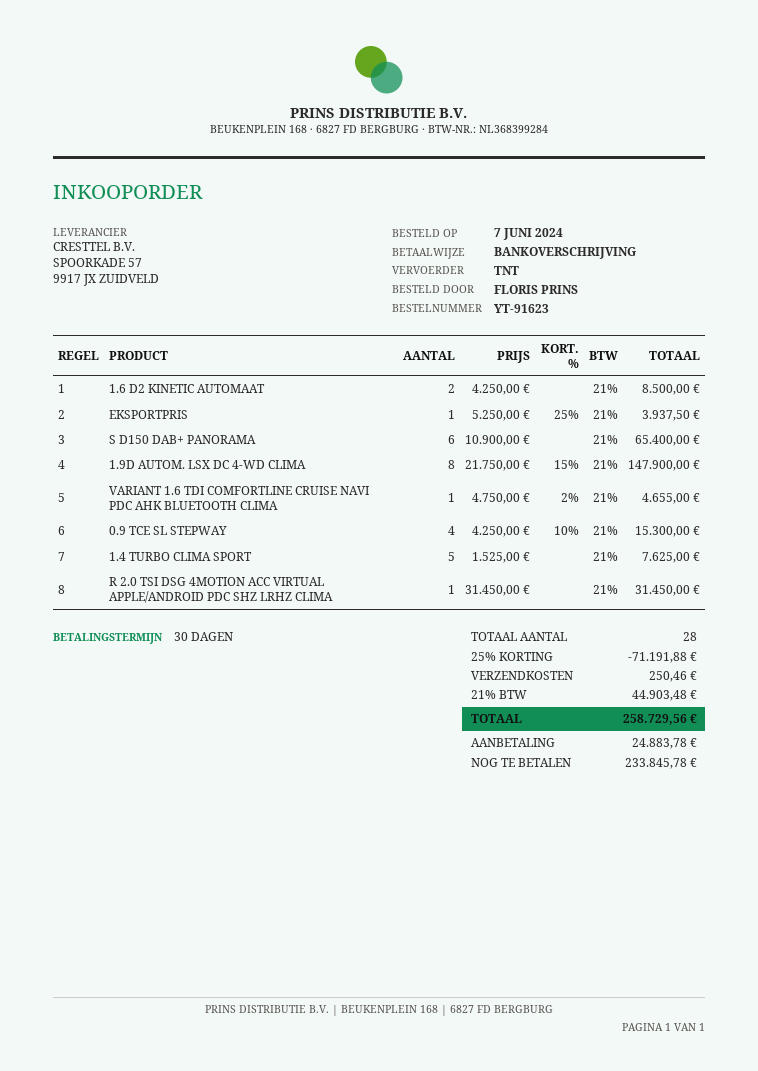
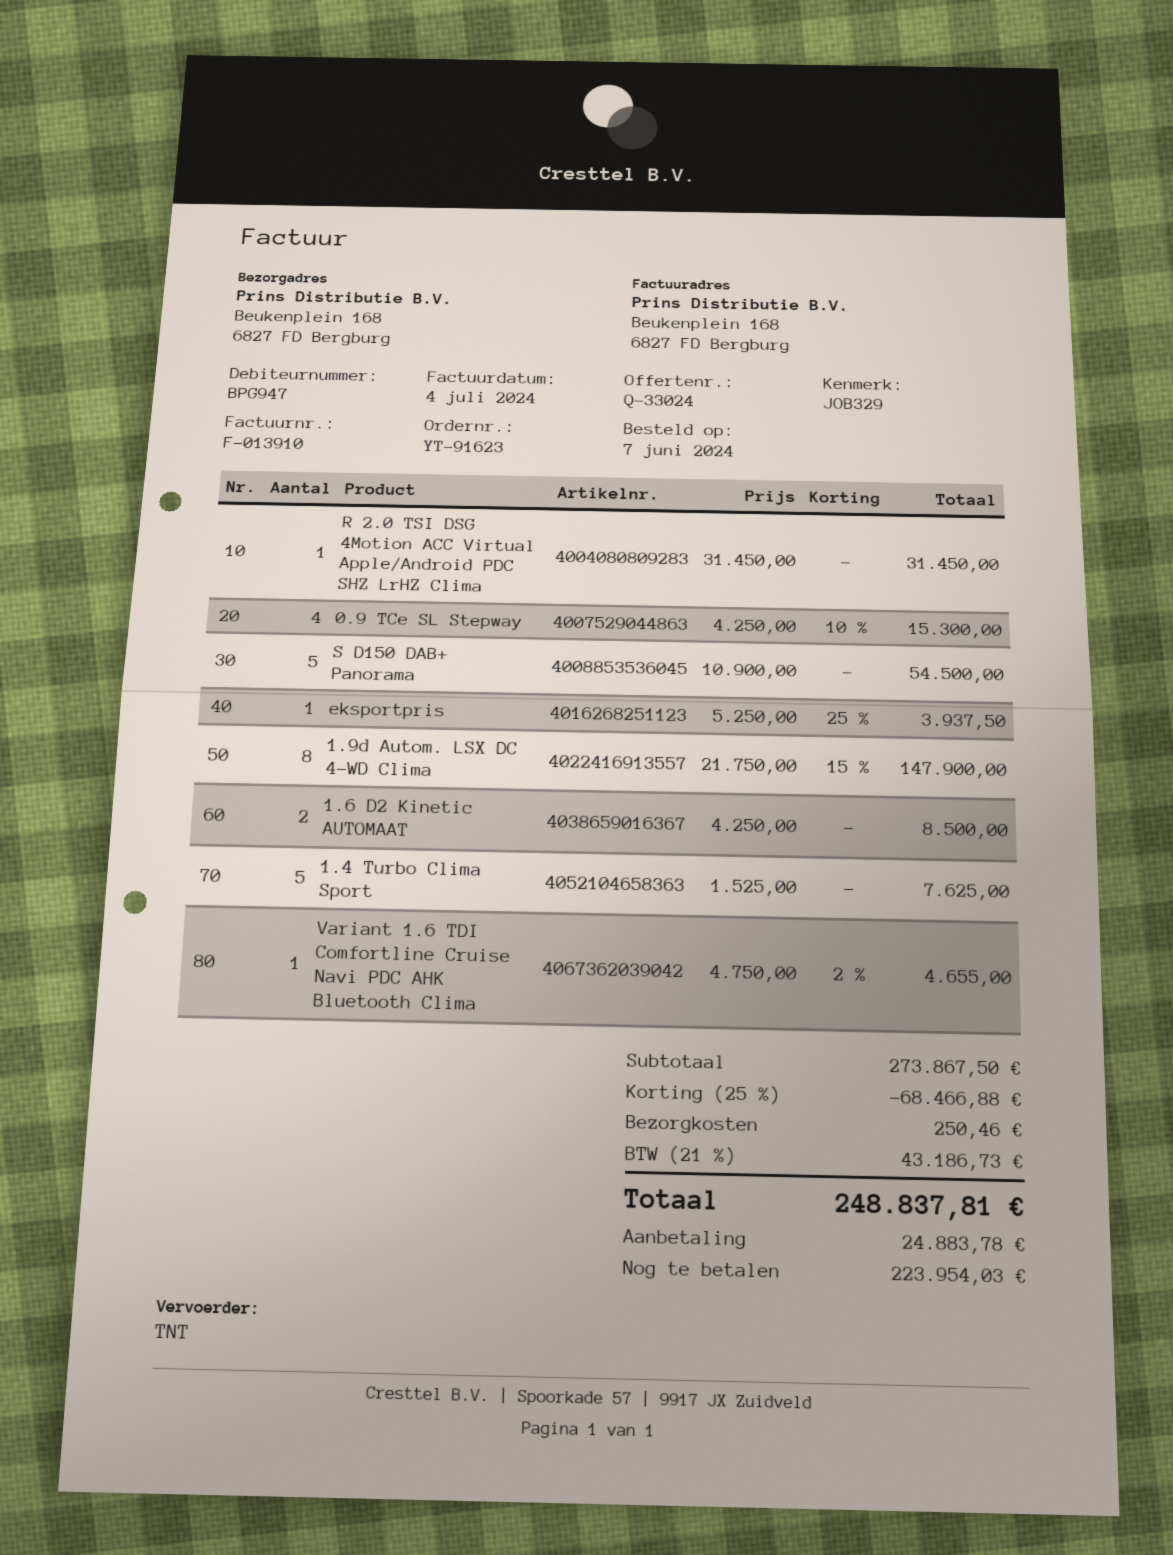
S D150 DAB+ PANORAMA: 6 x 10900.00 = 65400.00 -> 5 x 10900.00 = 54500.00
discount: 25% = 71191.88 -> 25% = 68466.88
tax: 21% = 44903.48 -> 21% = 43186.73
total: 258729.56 -> 248837.81
balance: 233845.78 -> 223954.03

